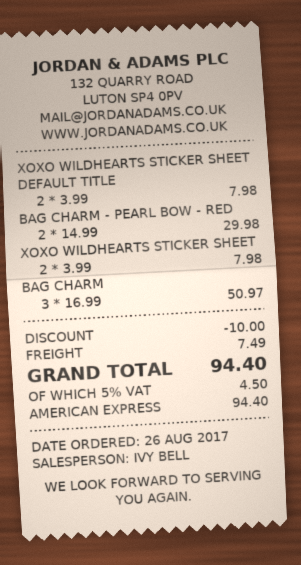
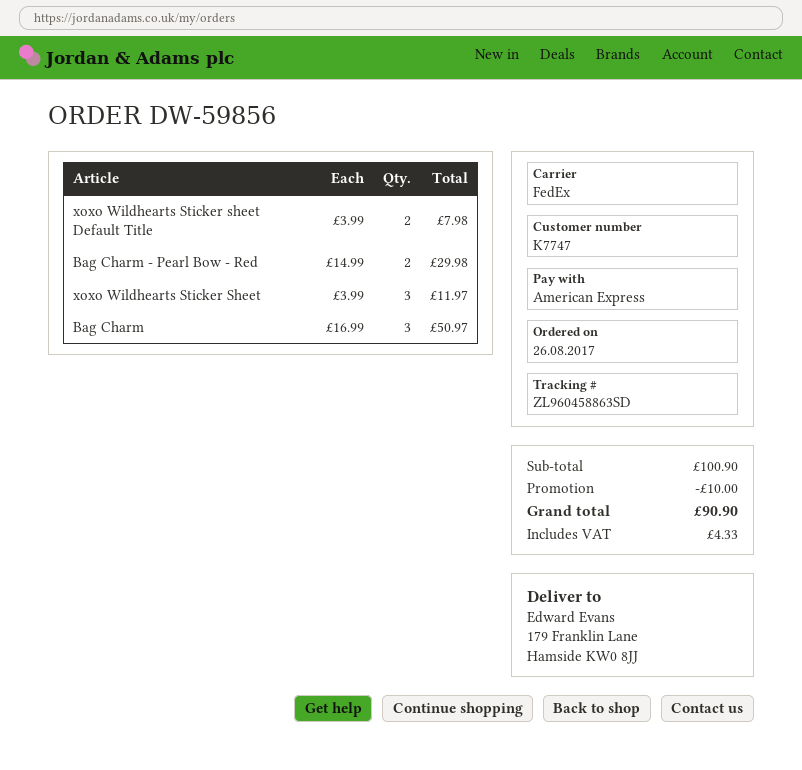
XOXO WILDHEARTS STICKER SHEET: 2 x 3.99 = 7.98 -> 3 x 3.99 = 11.97
shipping: 7.49 -> none
tax: 4.50 -> 4.33
total: 94.40 -> 90.90

